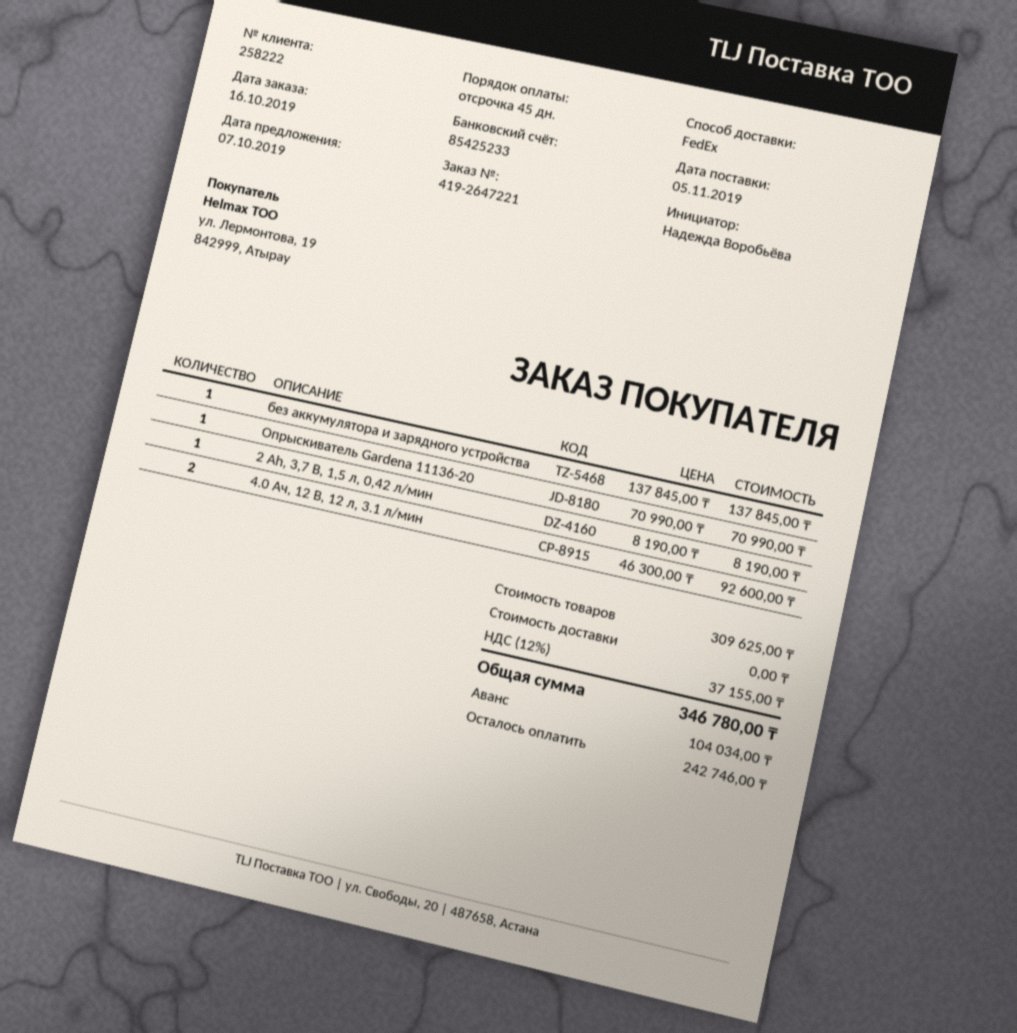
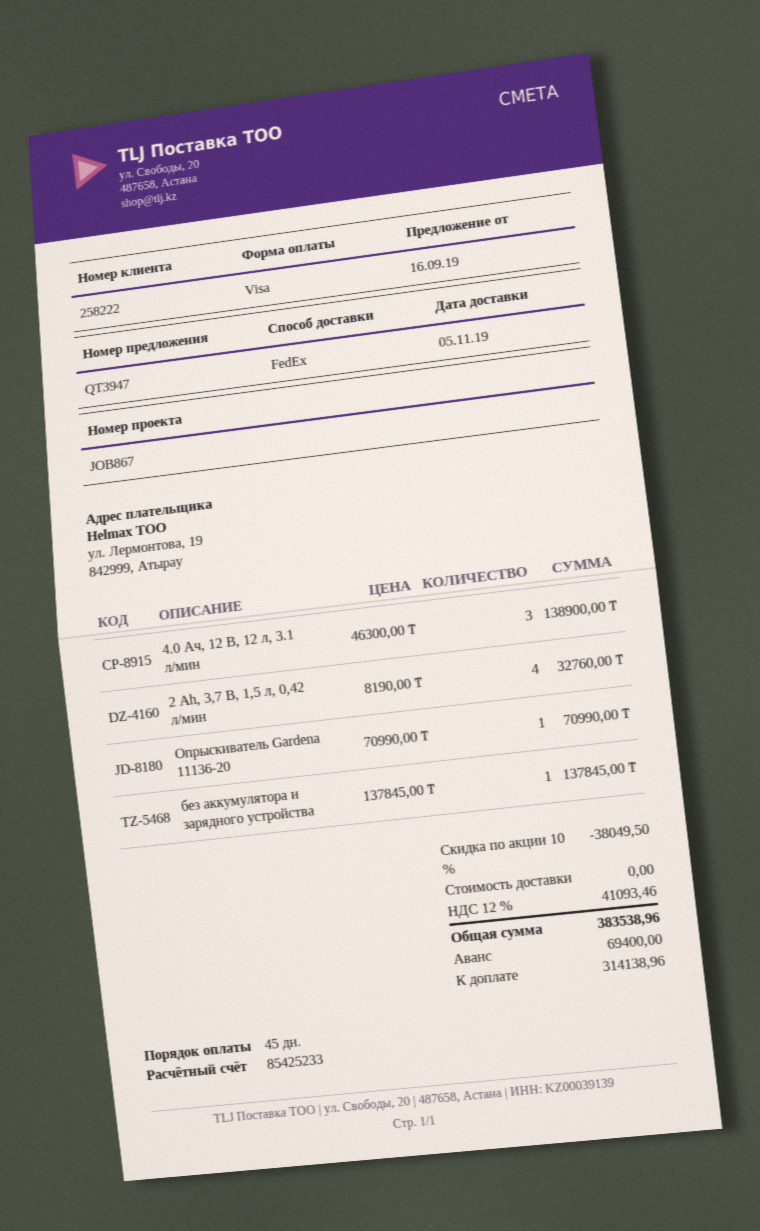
quote date: 2019-10-07 -> 2019-09-16
2 Ah, 3,7 В, 1,5 л, 0,42 л/мин: 1 x 8190.00 = 8190.00 -> 4 x 8190.00 = 32760.00
4.0 Ач, 12 В, 12 л, 3.1 л/мин: 2 x 46300.00 = 92600.00 -> 3 x 46300.00 = 138900.00
discount: none -> 10% = 38049.50
tax: 12% = 37155.00 -> 12% = 41093.46
total: 346780.00 -> 383538.96
deposit: 104034.00 -> 69400.00
balance: 242746.00 -> 314138.96

